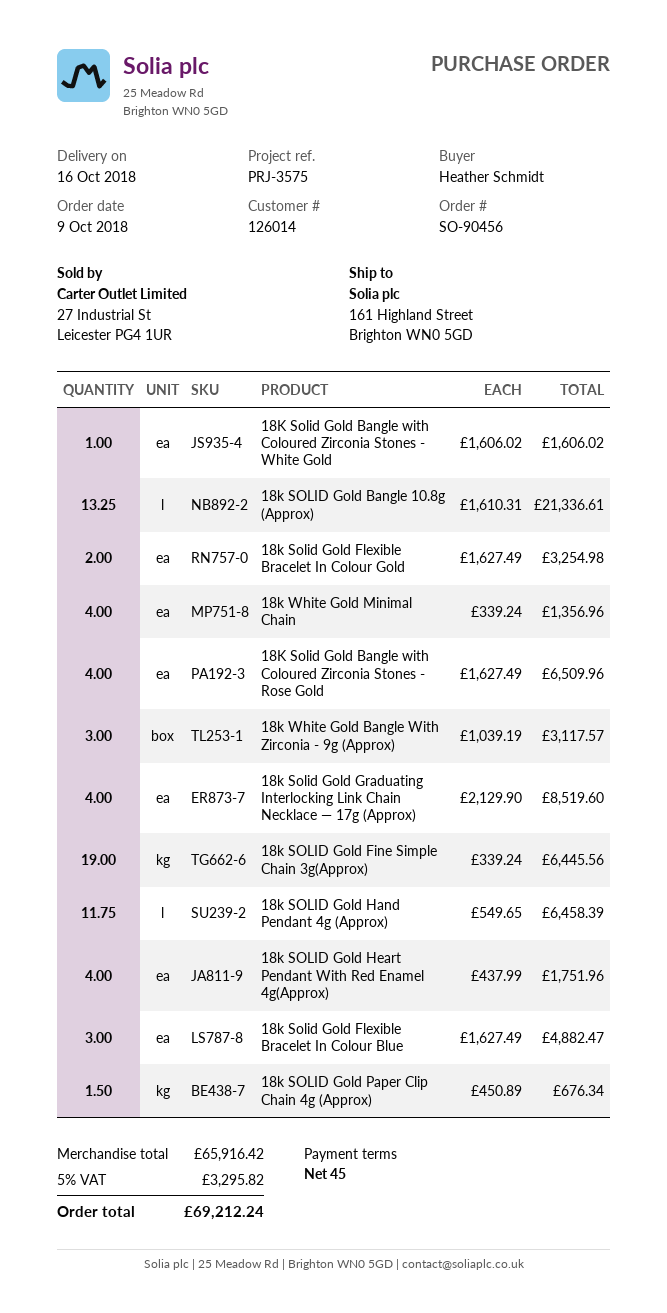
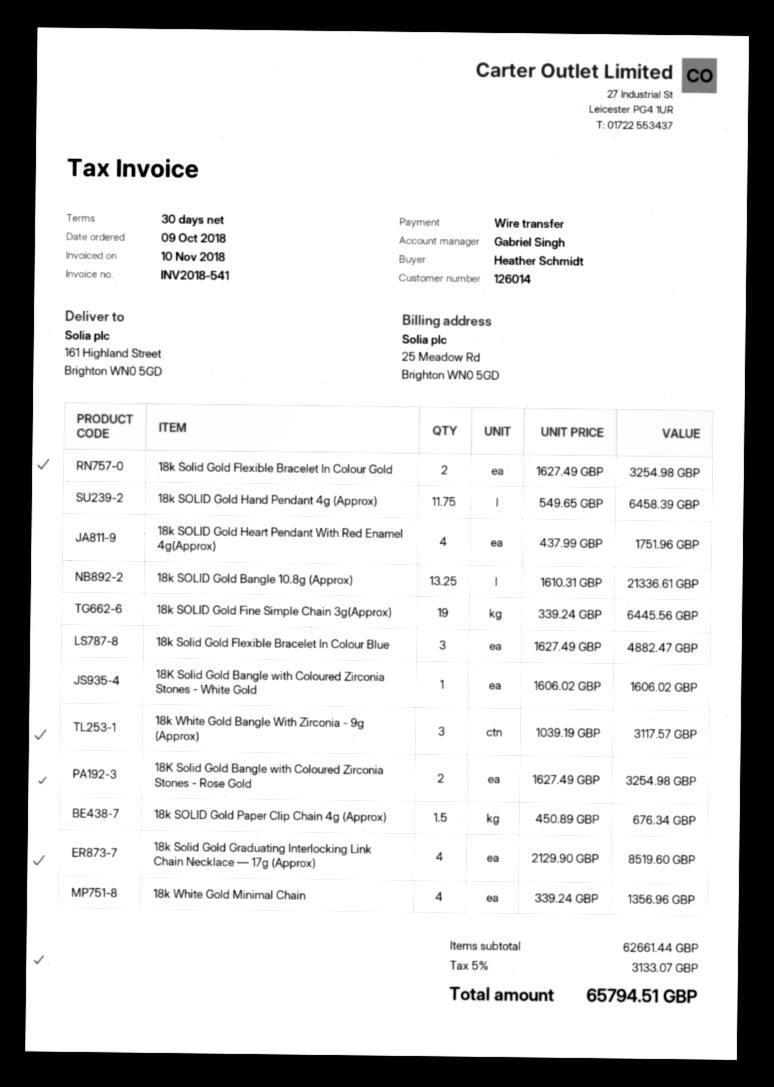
payment terms: 45 days -> 30 days
18K Solid Gold Bangle with Coloured Zirconia Stones - Rose Gold: 4 x 1627.49 = 6509.96 -> 2 x 1627.49 = 3254.98
subtotal: 65916.42 -> 62661.44
tax: 5% = 3295.82 -> 5% = 3133.07
total: 69212.24 -> 65794.51

